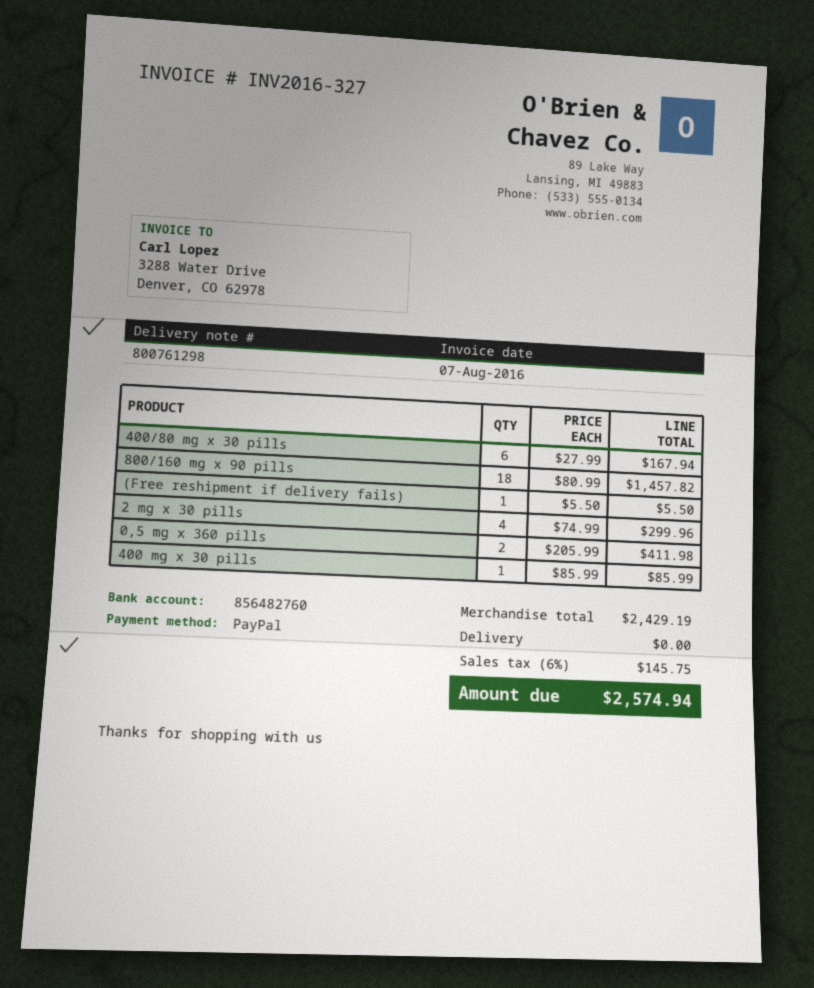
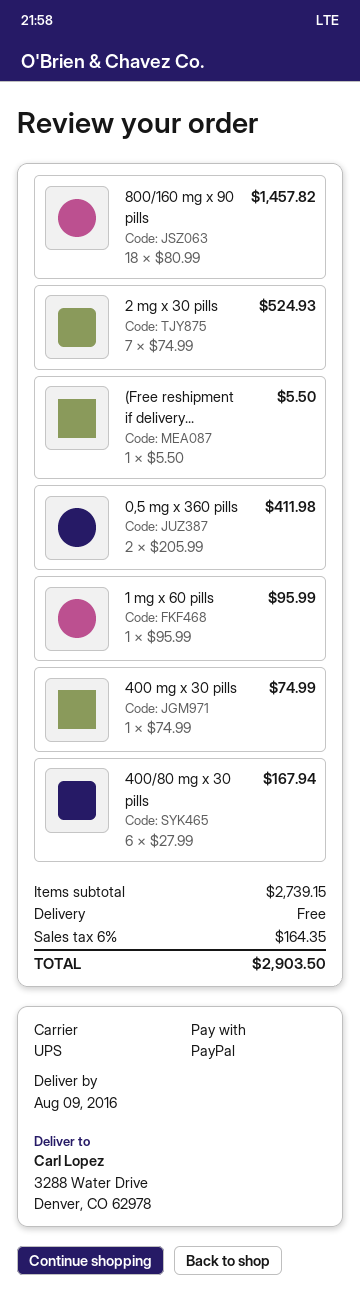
2 mg x 30 pills: 4 x 74.99 = 299.96 -> 7 x 74.99 = 524.93
400 mg x 30 pills: 1 x 85.99 = 85.99 -> 1 x 74.99 = 74.99
1 mg x 60 pills: none -> 1 x 95.99 = 95.99
subtotal: 2429.19 -> 2739.15
tax: 6% = 145.75 -> 6% = 164.35
total: 2574.94 -> 2903.50

